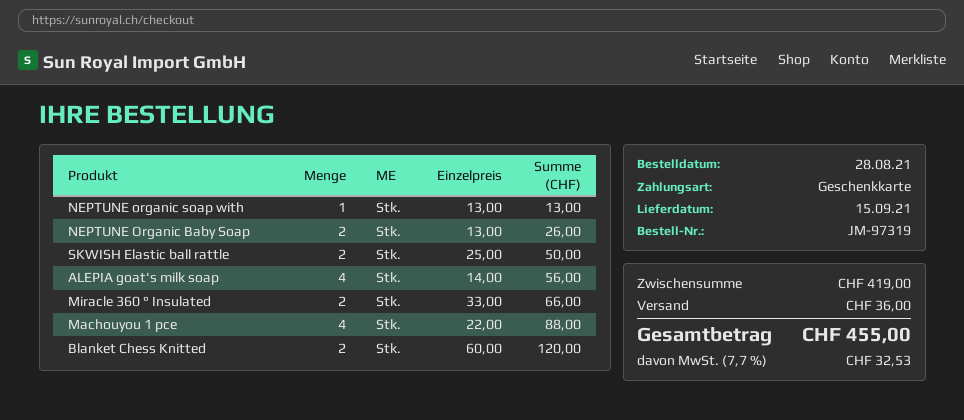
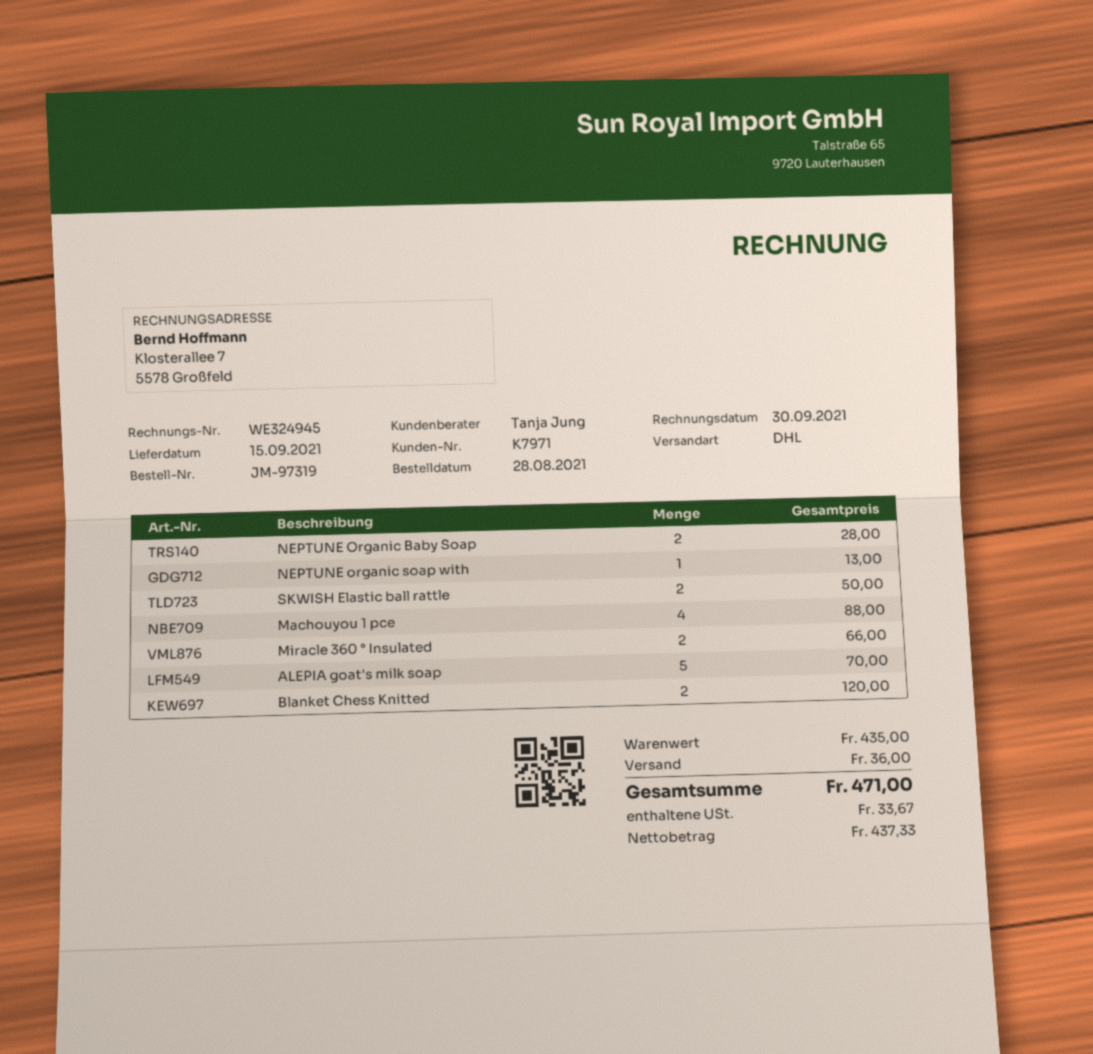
NEPTUNE Organic Baby Soap: 2 for 26.00 -> 2 for 28.00
ALEPIA goat's milk soap: 4 for 56.00 -> 5 for 70.00
subtotal: 419.00 -> 435.00
tax: 32.53 -> 33.67
total: 455.00 -> 471.00

